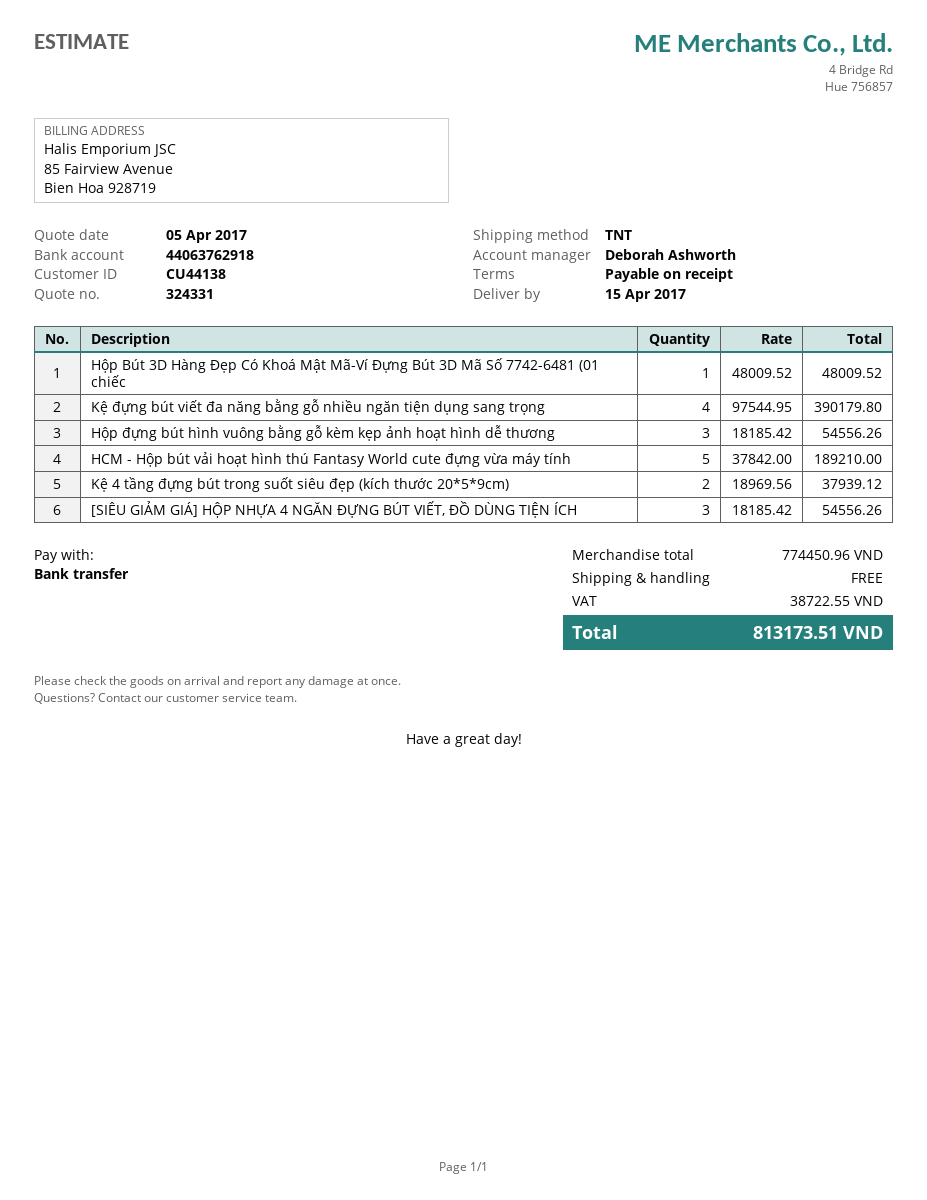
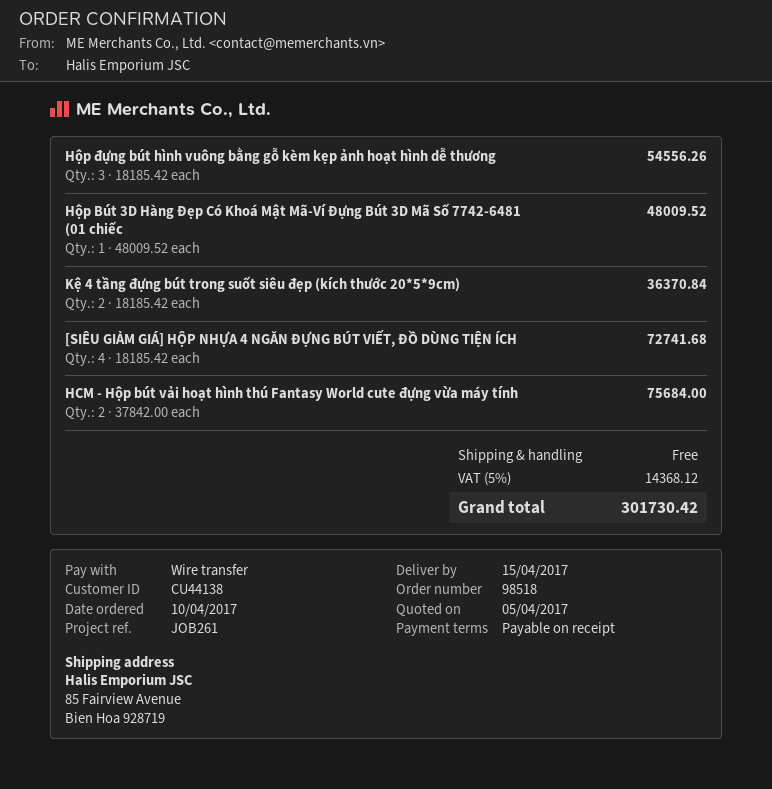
Kệ đựng bút viết đa năng bằng gỗ nhiều ngăn tiện dụng sang trọng: 4 x 97544.95 = 390179.80 -> none
HCM - Hộp bút vải hoạt hình thú Fantasy World cute đựng vừa máy tính: 5 x 37842.00 = 189210.00 -> 2 x 37842.00 = 75684.00
Kệ 4 tầng đựng bút trong suốt siêu đẹp (kích thước 20*5*9cm): 2 x 18969.56 = 37939.12 -> 2 x 18185.42 = 36370.84
[SIÊU GIẢM GIÁ] HỘP NHỰA 4 NGĂN ĐỰNG BÚT VIẾT, ĐỒ DÙNG TIỆN ÍCH: 3 x 18185.42 = 54556.26 -> 4 x 18185.42 = 72741.68
tax: 38722.55 -> 14368.12
total: 813173.51 -> 301730.42

